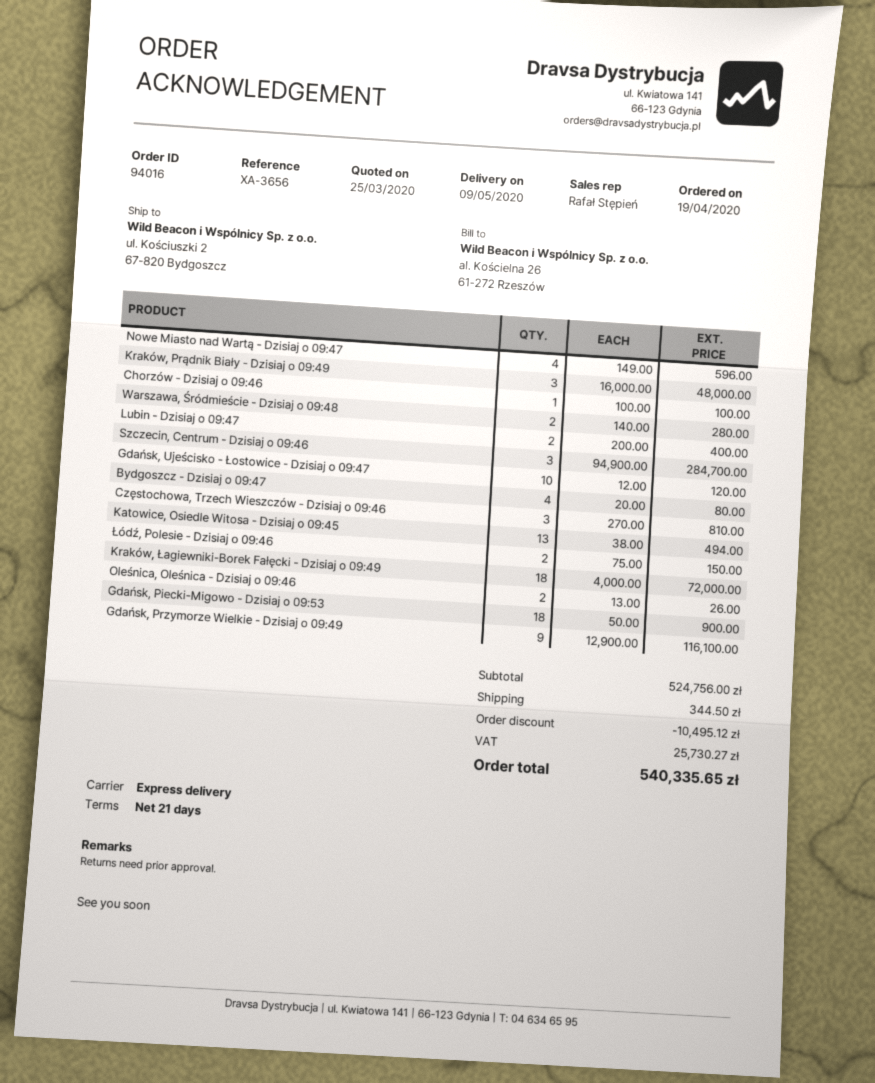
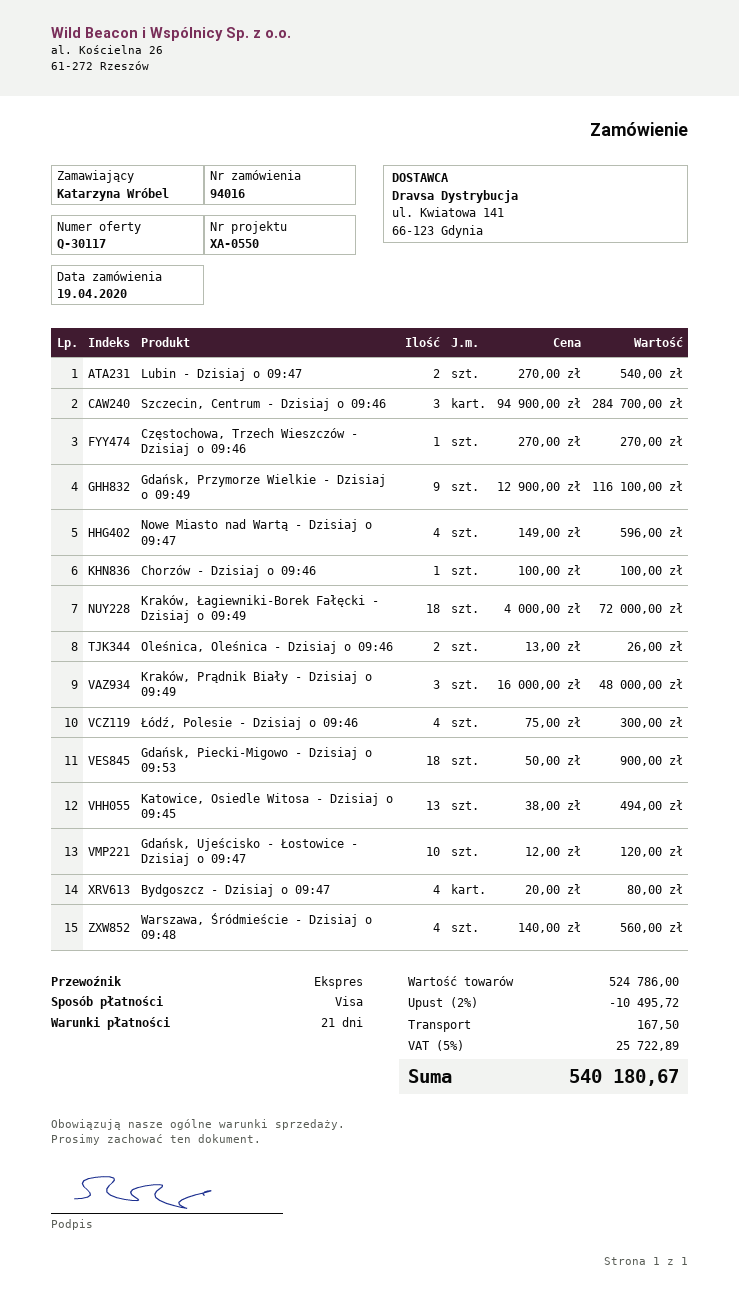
reference: XA-3656 -> XA-0550
Warszawa, Śródmieście - Dzisiaj o 09:48: 2 x 140.00 = 280.00 -> 4 x 140.00 = 560.00
Lubin - Dzisiaj o 09:47: 2 x 200.00 = 400.00 -> 2 x 270.00 = 540.00
Częstochowa, Trzech Wieszczów - Dzisiaj o 09:46: 3 x 270.00 = 810.00 -> 1 x 270.00 = 270.00
Łódź, Polesie - Dzisiaj o 09:46: 2 x 75.00 = 150.00 -> 4 x 75.00 = 300.00
subtotal: 524756.00 -> 524786.00
discount: 10495.12 -> 10495.72
shipping: 344.50 -> 167.50
tax: 25730.27 -> 25722.89
total: 540335.65 -> 540180.67

